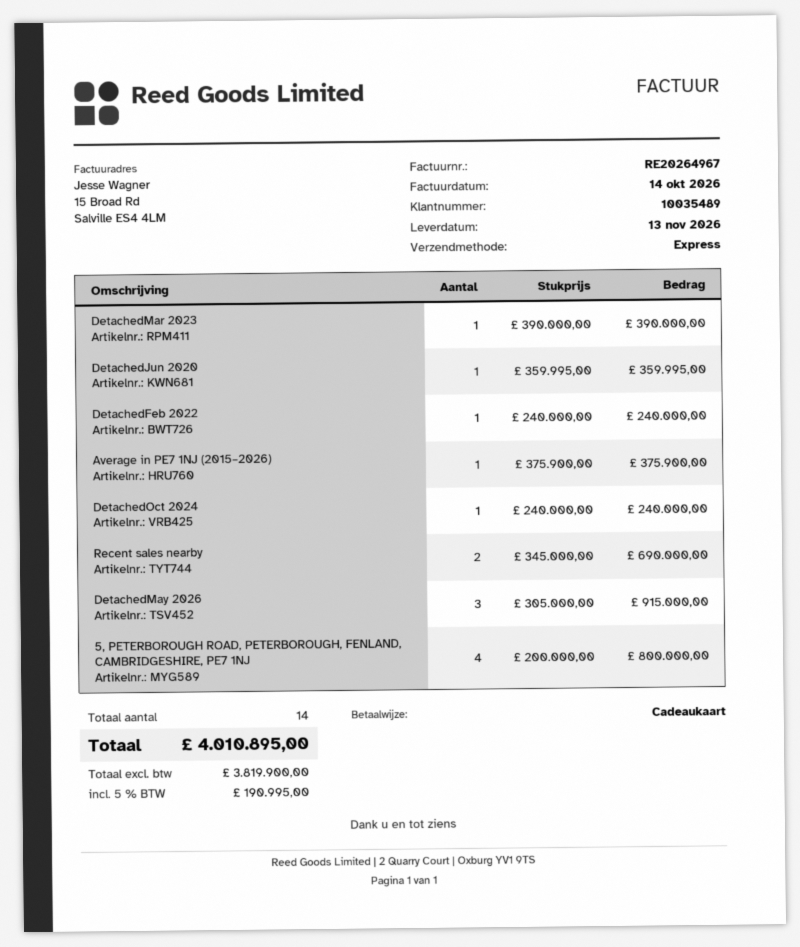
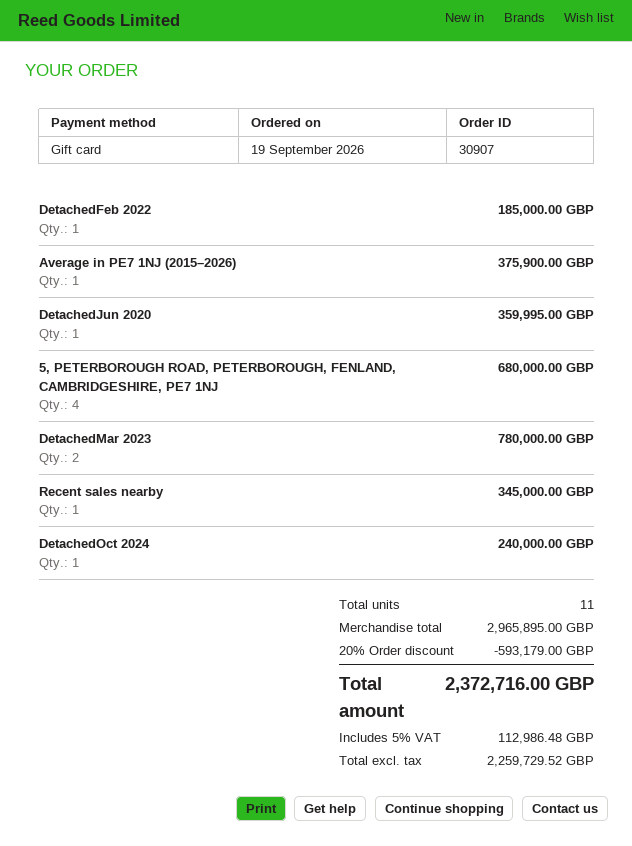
DetachedMar 2023: 1 for 390000.00 -> 2 for 780000.00
DetachedFeb 2022: 1 for 240000.00 -> 1 for 185000.00
Recent sales nearby: 2 for 690000.00 -> 1 for 345000.00
DetachedMay 2026: 3 for 915000.00 -> none
5, PETERBOROUGH ROAD, PETERBOROUGH, FENLAND, CAMBRIDGESHIRE, PE7 1NJ: 4 for 800000.00 -> 4 for 680000.00
total quantity: 14 -> 11
discount: none -> 20% = 593179.00
net: 3819900.00 -> 2259729.52
tax: 5% = 190995.00 -> 5% = 112986.48
total: 4010895.00 -> 2372716.00

